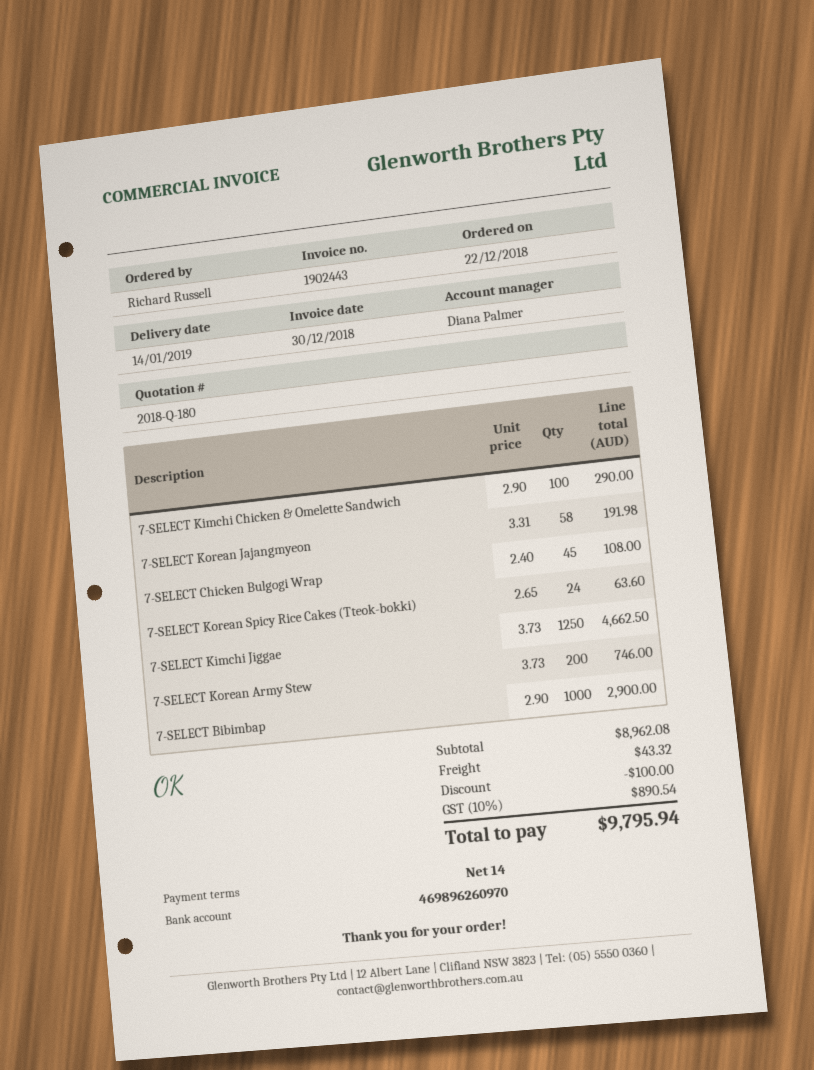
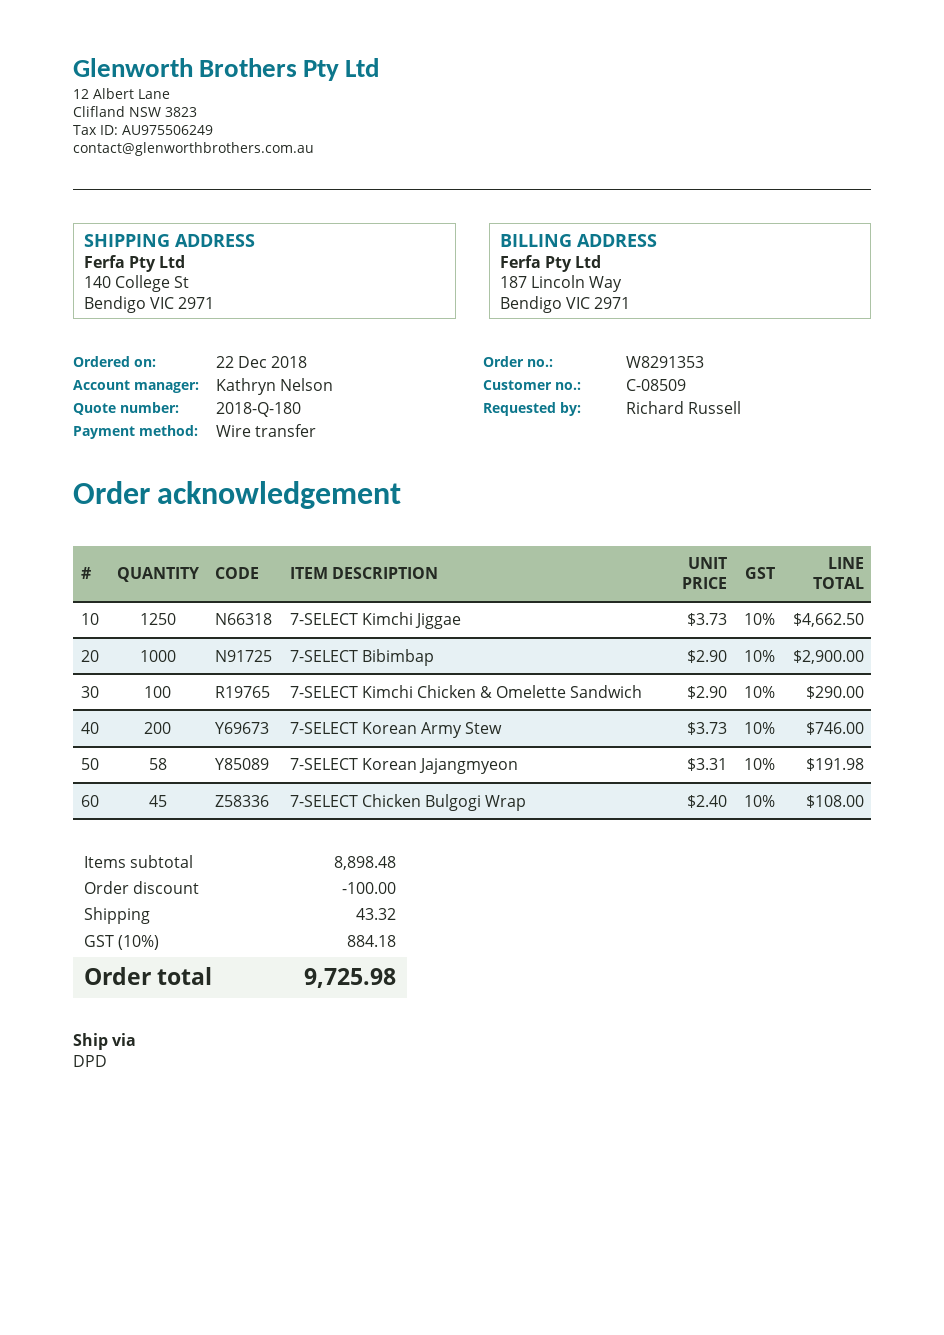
sales rep: Diana Palmer -> Kathryn Nelson
7-SELECT Korean Spicy Rice Cakes (Tteok-bokki): 24 x 2.65 = 63.60 -> none
subtotal: 8962.08 -> 8898.48
tax: 10% = 890.54 -> 10% = 884.18
total: 9795.94 -> 9725.98

